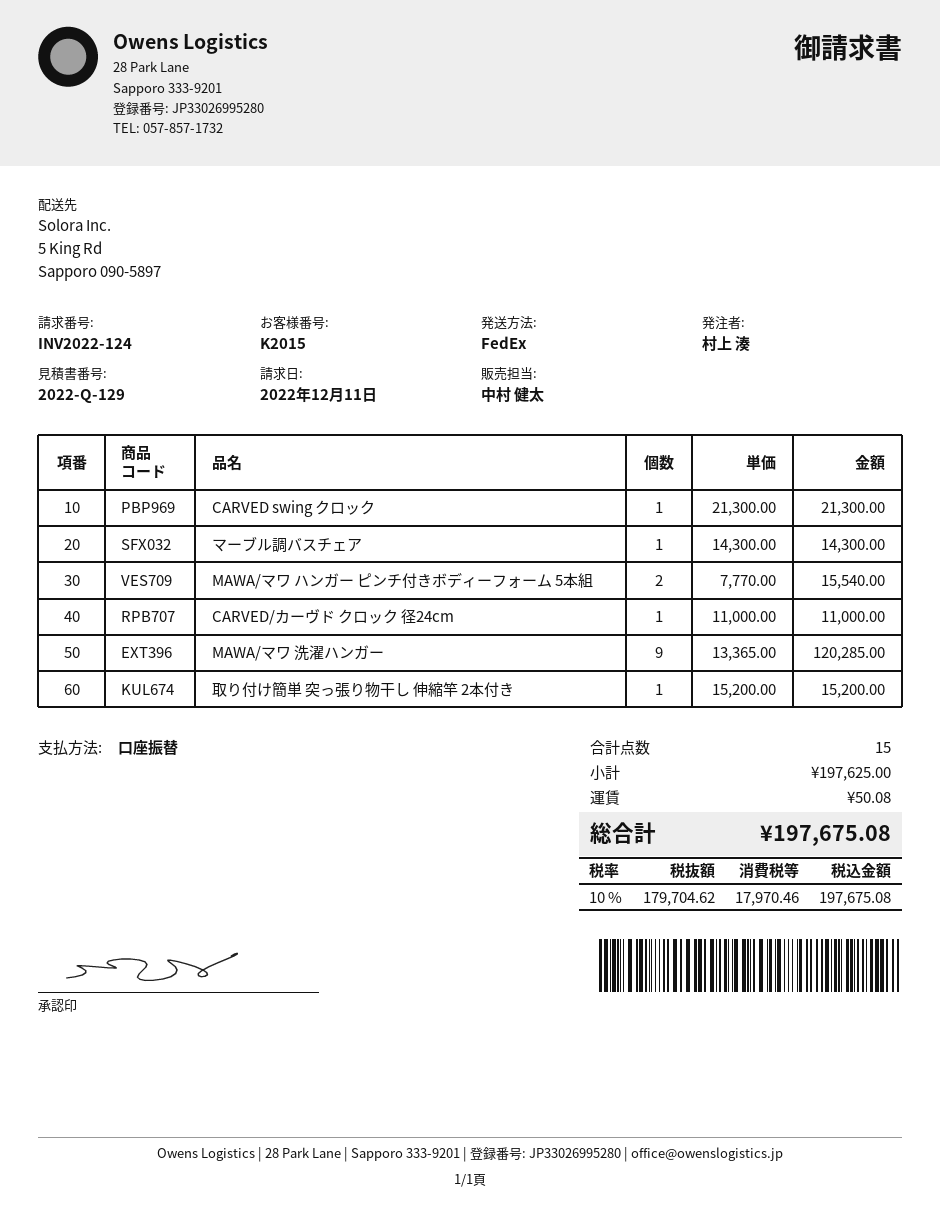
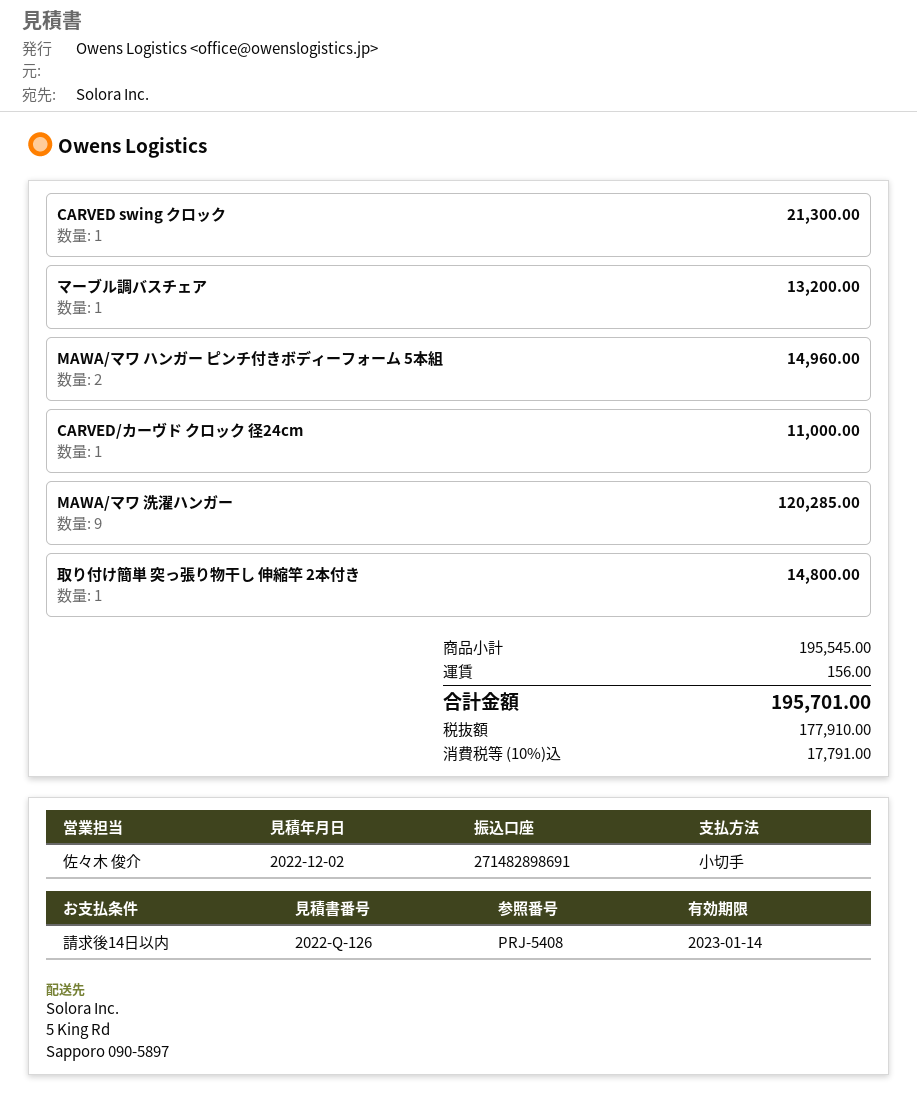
quote number: 2022-Q-129 -> 2022-Q-126
sales rep: 中村 健太 -> 佐々木 俊介
payment method: direct debit -> cheque
マーブル調バスチェア: 1 for 14300.00 -> 1 for 13200.00
MAWA/マワ ハンガー ピンチ付きボディーフォーム 5本組: 2 for 15540.00 -> 2 for 14960.00
取り付け簡単 突っ張り物干し 伸縮竿 2本付き: 1 for 15200.00 -> 1 for 14800.00
subtotal: 197625.00 -> 195545.00
shipping: 50.08 -> 156.00
net: 179704.62 -> 177910.00
tax: 10% = 17970.46 -> 10% = 17791.00
total: 197675.08 -> 195701.00

